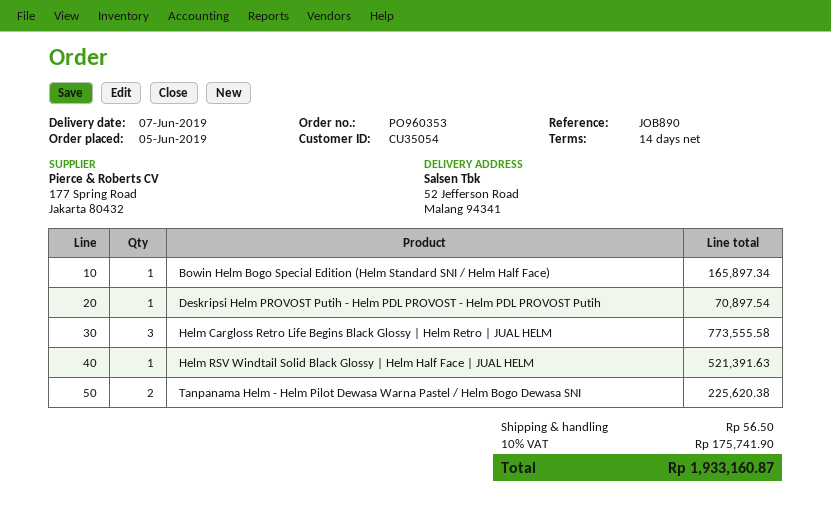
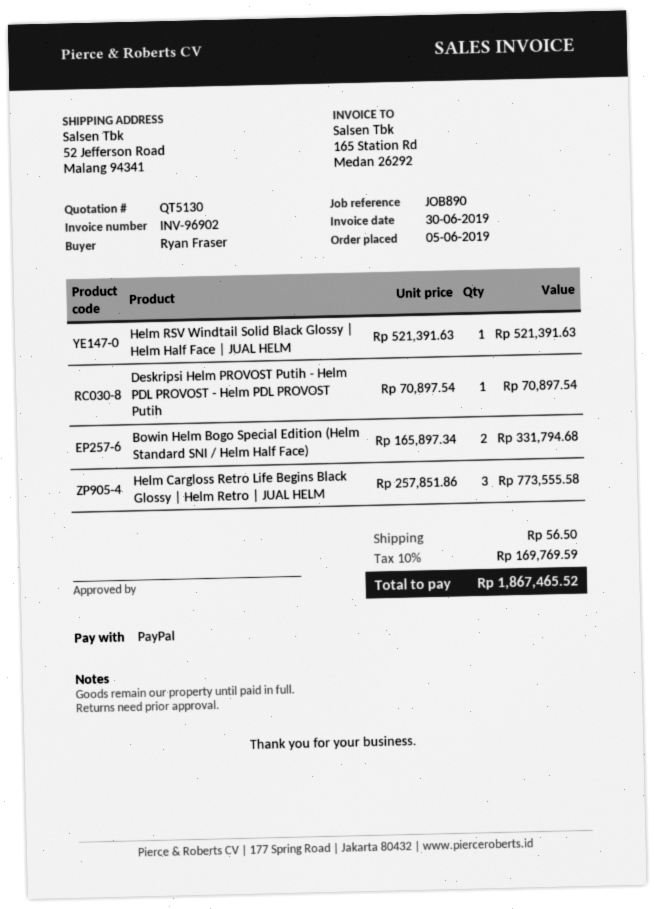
Bowin Helm Bogo Special Edition (Helm Standard SNI / Helm Half Face): 1 for 165897.34 -> 2 for 331794.68
Tanpanama Helm - Helm Pilot Dewasa Warna Pastel / Helm Bogo Dewasa SNI: 2 for 225620.38 -> none
tax: 10% = 175741.90 -> 10% = 169769.59
total: 1933160.87 -> 1867465.52

